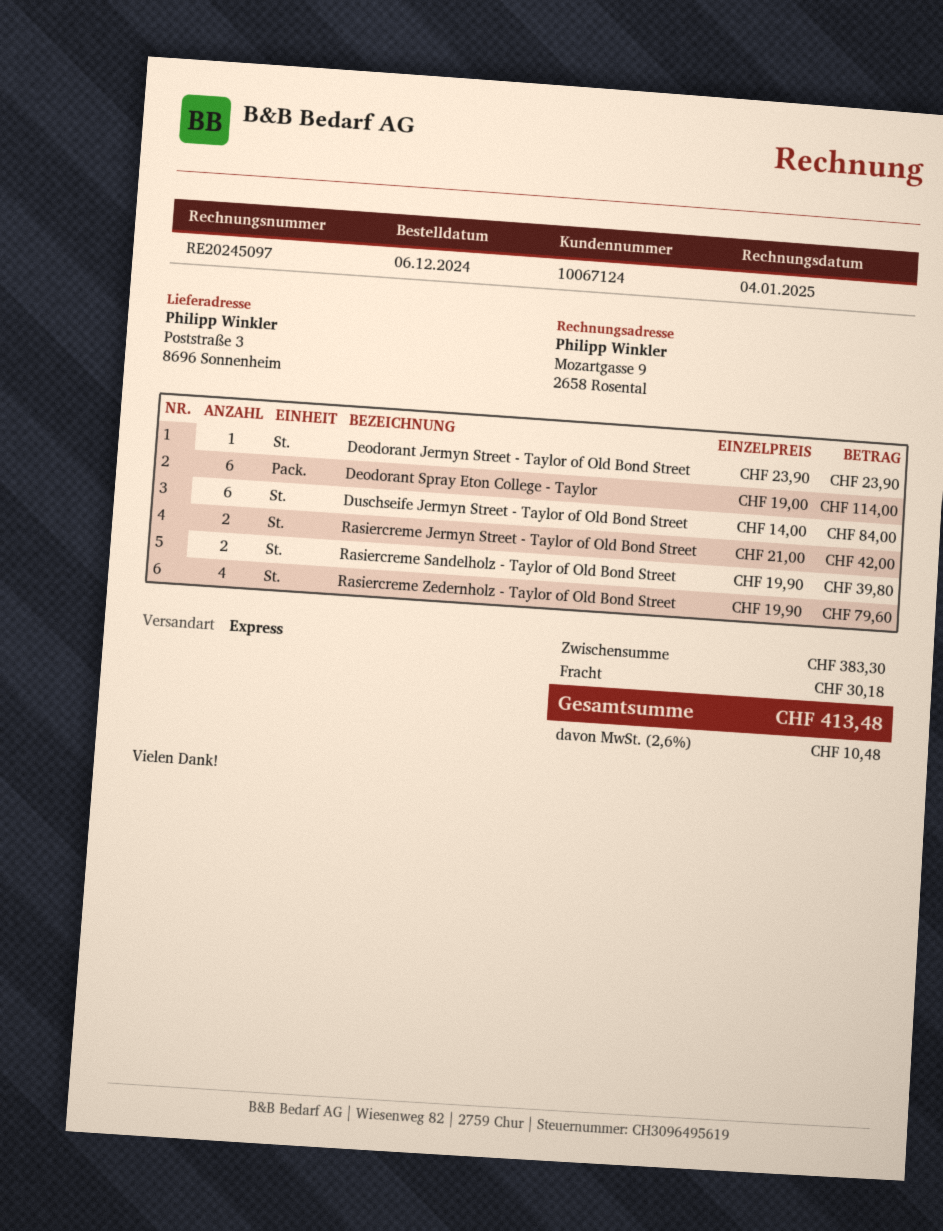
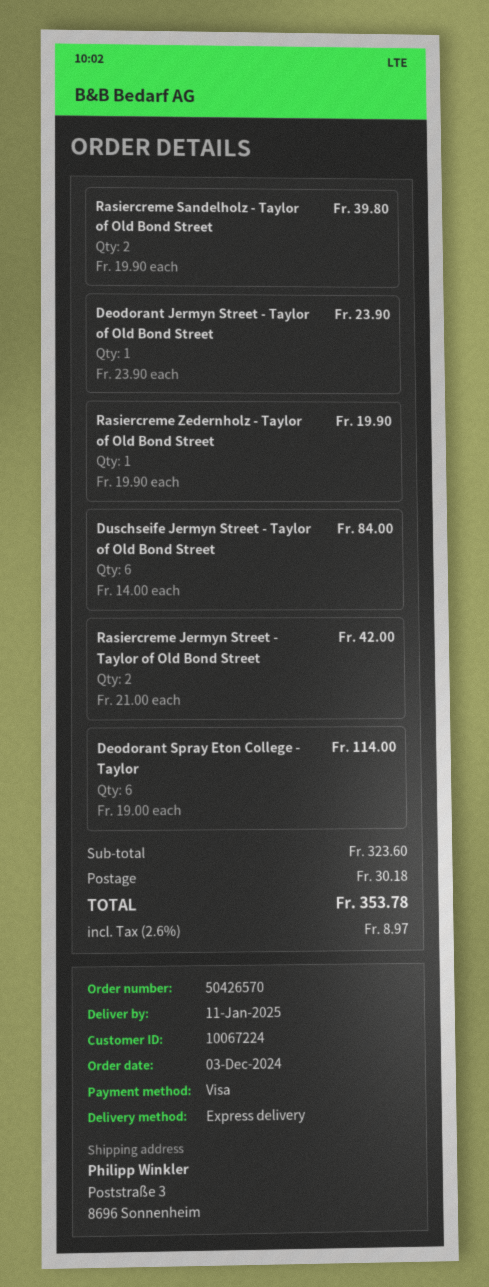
order date: 2024-12-06 -> 2024-12-03
customer number: 10067124 -> 10067224
Rasiercreme Zedernholz - Taylor of Old Bond Street: 4 x 19.90 = 79.60 -> 1 x 19.90 = 19.90
subtotal: 383.30 -> 323.60
tax: 2.6% = 10.48 -> 2.6% = 8.97
total: 413.48 -> 353.78

